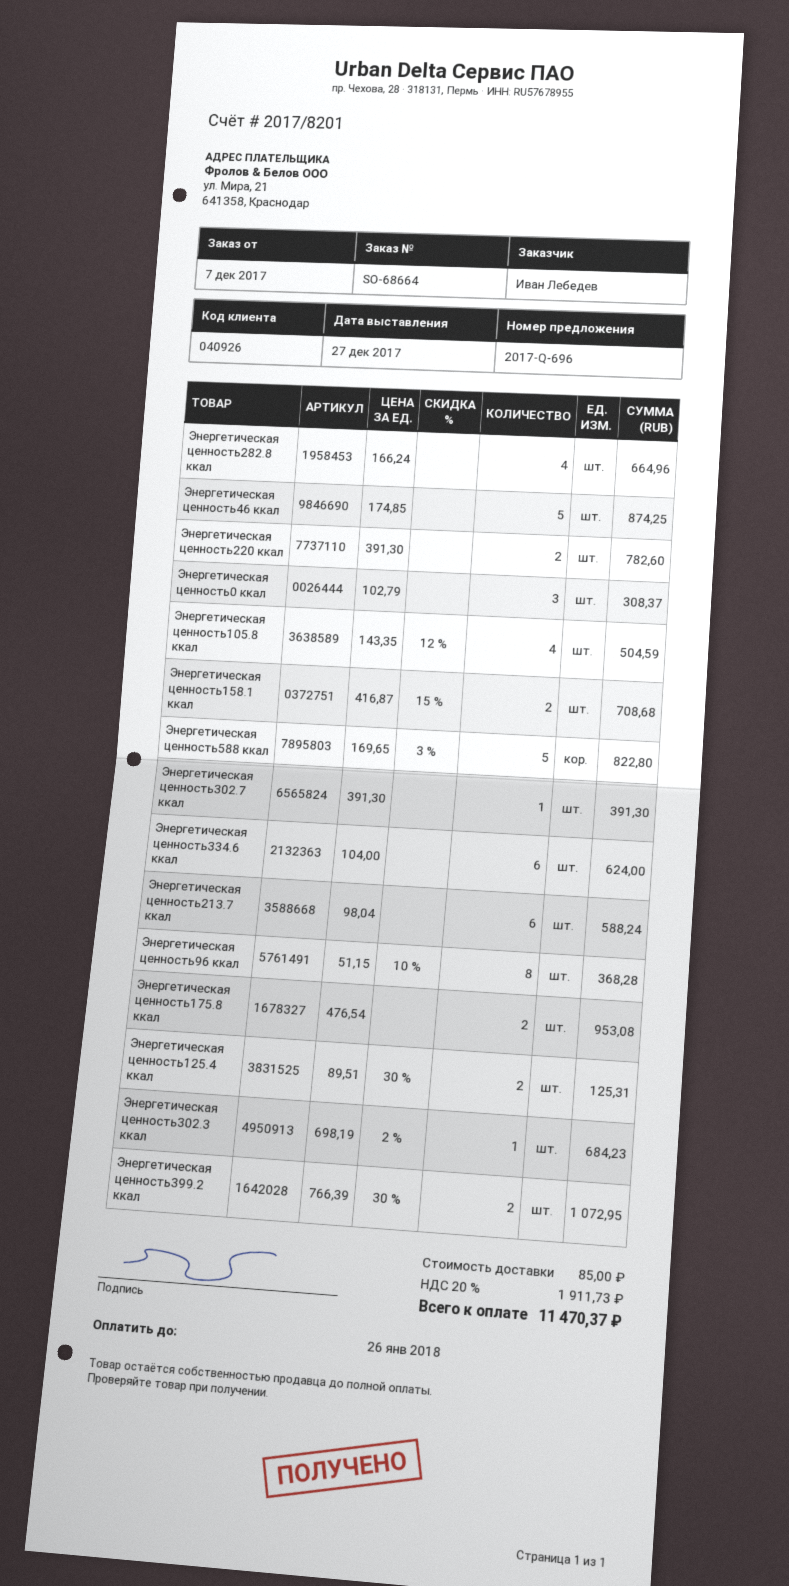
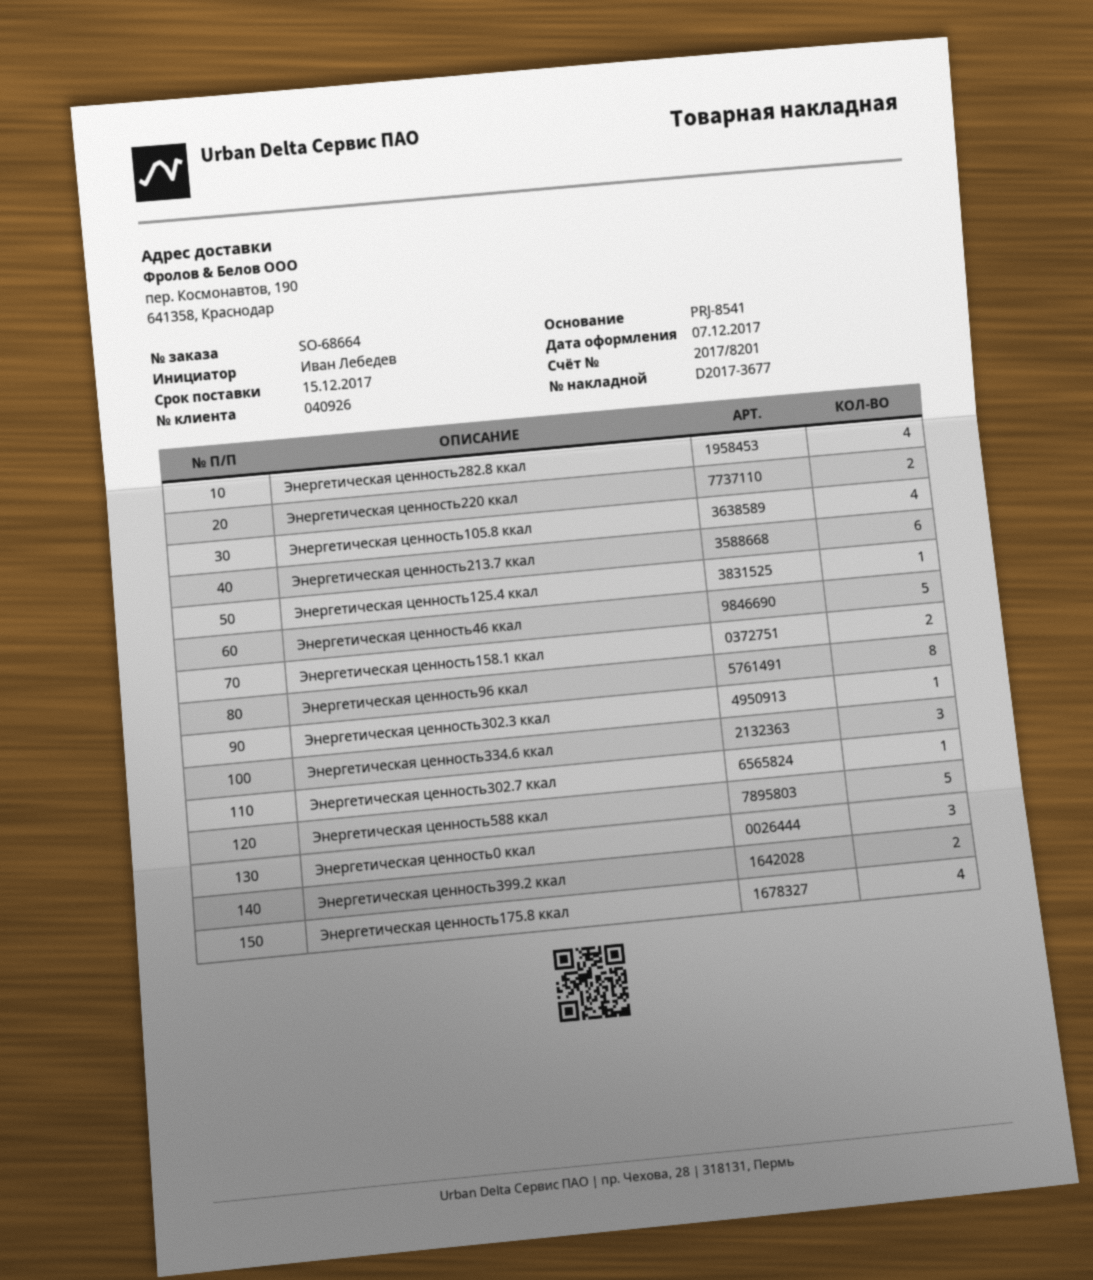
Энергетическая ценность334.6 ккал: 6 -> 3
Энергетическая ценность175.8 ккал: 2 -> 4
Энергетическая ценность125.4 ккал: 2 -> 1

